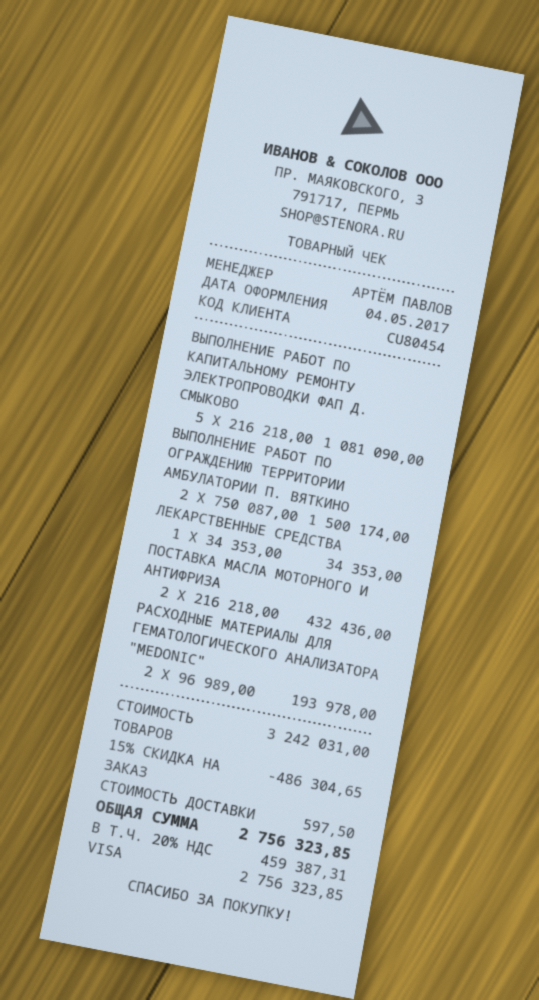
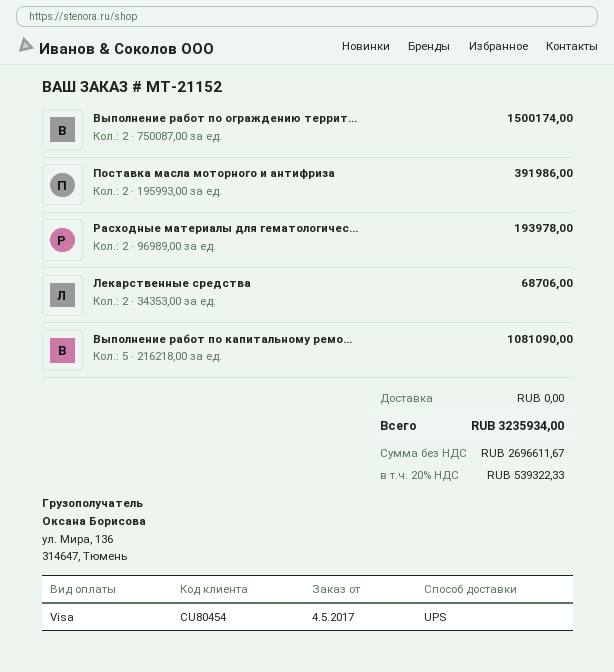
ЛЕКАРСТВЕННЫЕ СРЕДСТВА: 1 x 34353.00 = 34353.00 -> 2 x 34353.00 = 68706.00
ПОСТАВКА МАСЛА МОТОРНОГО И АНТИФРИЗА: 2 x 216218.00 = 432436.00 -> 2 x 195993.00 = 391986.00
discount: 15% = 486304.65 -> none
shipping: 597.50 -> 0.00
tax: 20% = 459387.31 -> 20% = 539322.33
total: 2756323.85 -> 3235934.00

